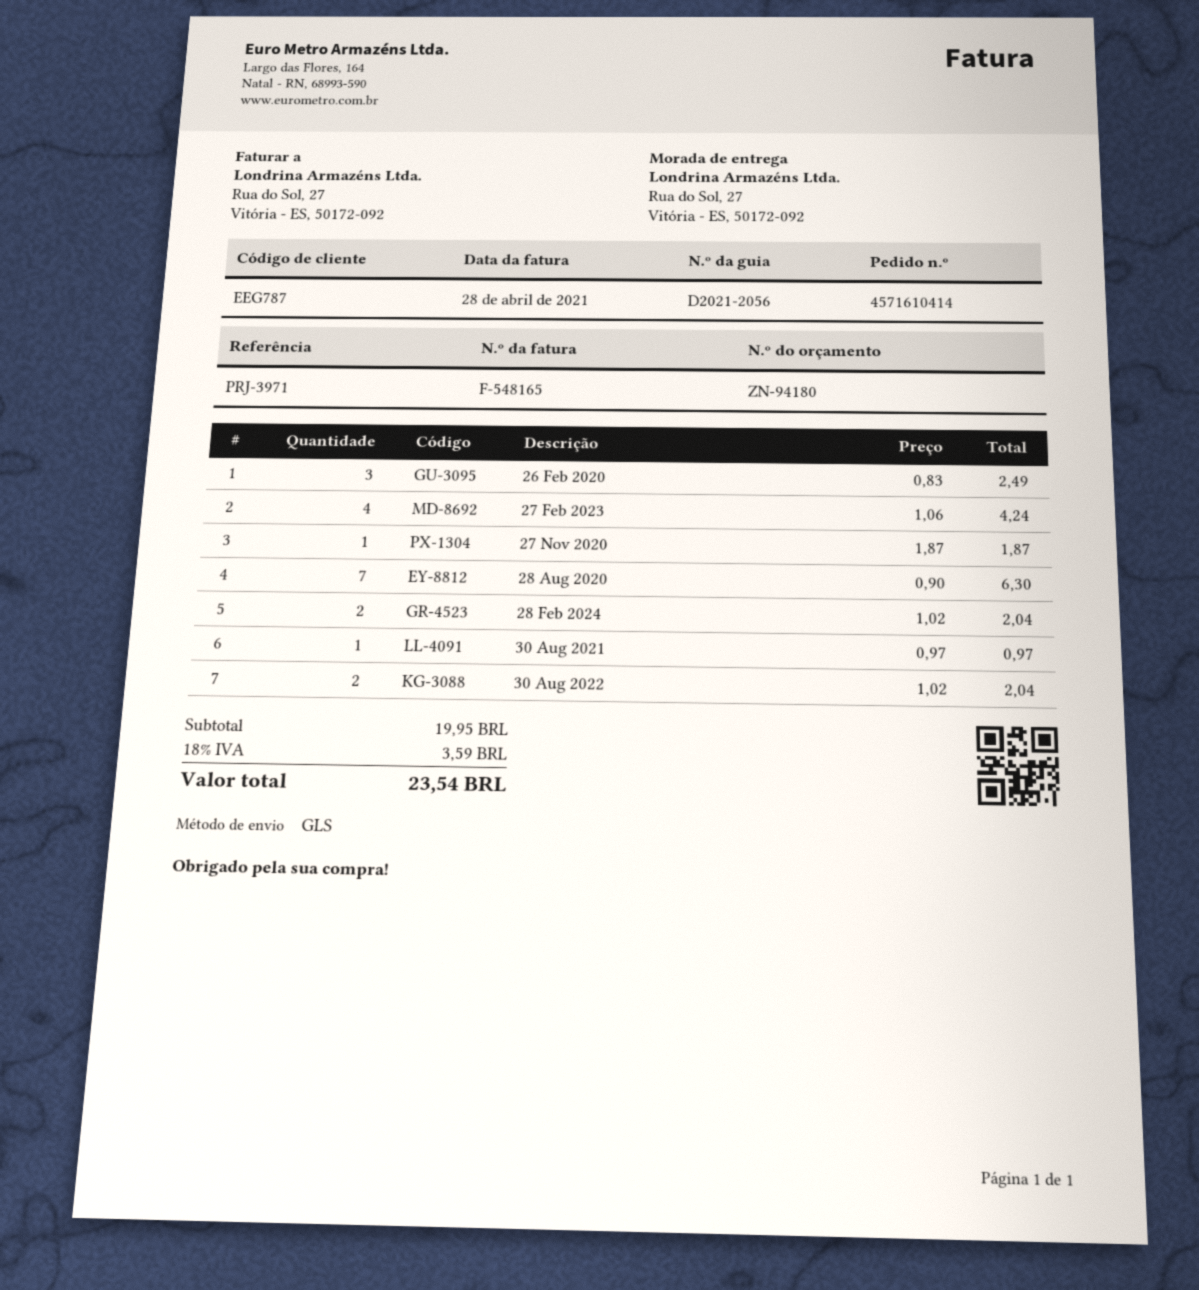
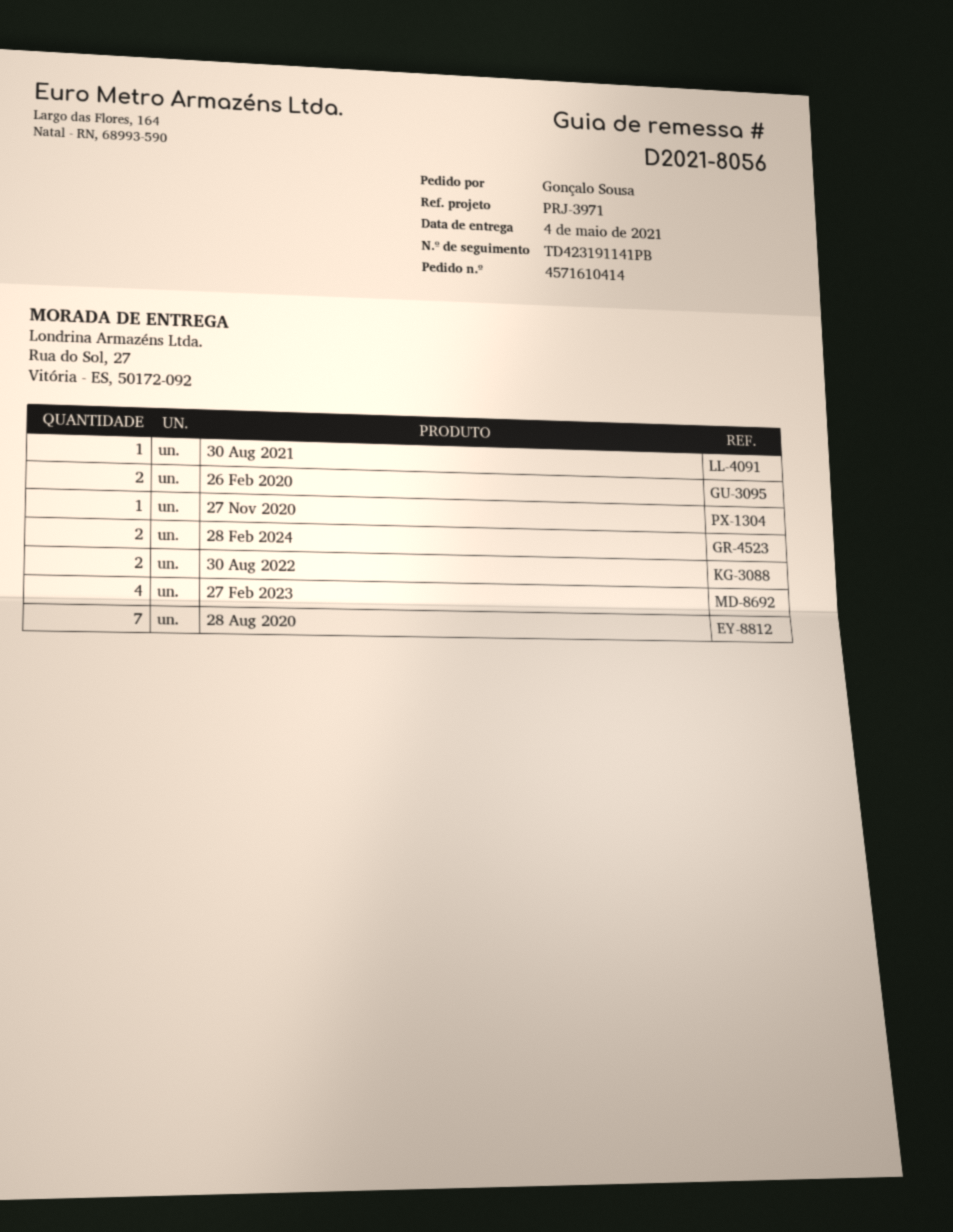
delivery note number: D2021-2056 -> D2021-8056
26 Feb 2020: 3 -> 2

